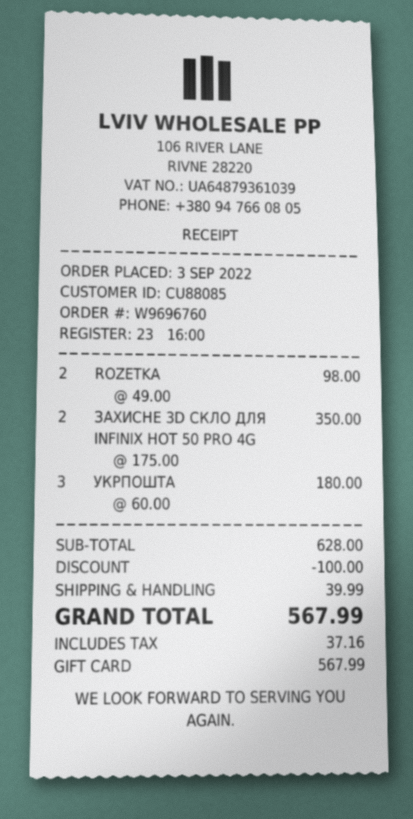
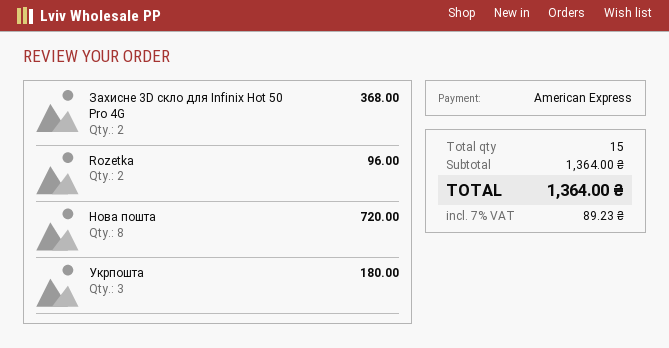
payment method: gift card -> American Express
ROZETKA: 2 for 98.00 -> 2 for 96.00
ЗАХИСНЕ 3D СКЛО ДЛЯ INFINIX HOT 50 PRO 4G: 2 for 350.00 -> 2 for 368.00
Нова пошта: none -> 8 for 720.00
subtotal: 628.00 -> 1364.00
discount: 100.00 -> none
shipping: 39.99 -> none
tax: 37.16 -> 89.23
total: 567.99 -> 1364.00

